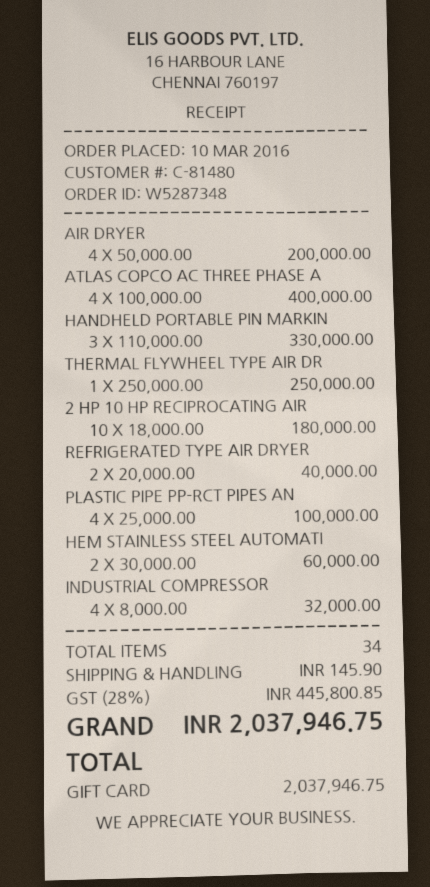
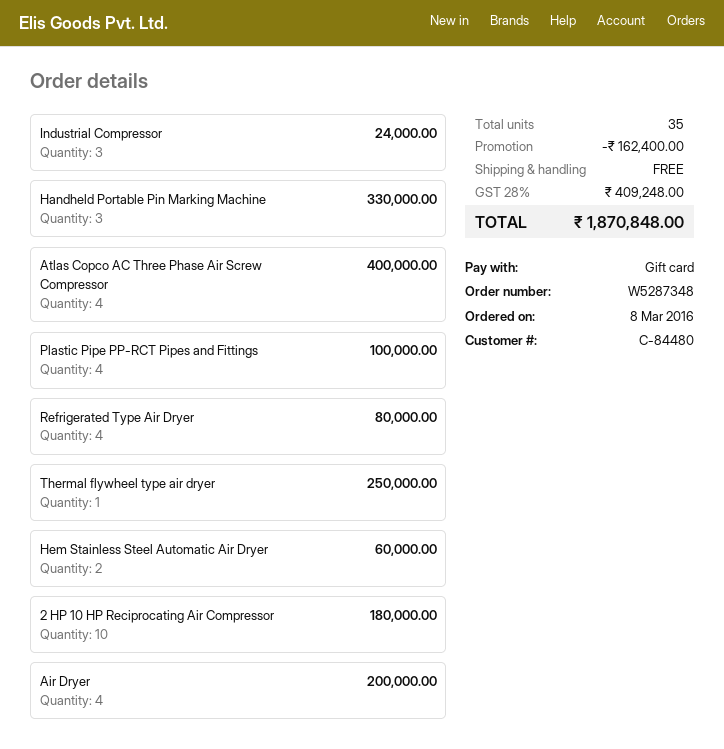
order date: 2016-03-10 -> 2016-03-08
customer number: C-81480 -> C-84480
REFRIGERATED TYPE AIR DRYER: 2 for 40000.00 -> 4 for 80000.00
INDUSTRIAL COMPRESSOR: 4 for 32000.00 -> 3 for 24000.00
total quantity: 34 -> 35
discount: none -> 162400.00
shipping: 145.90 -> 0.00
tax: 28% = 445800.85 -> 28% = 409248.00
total: 2037946.75 -> 1870848.00

